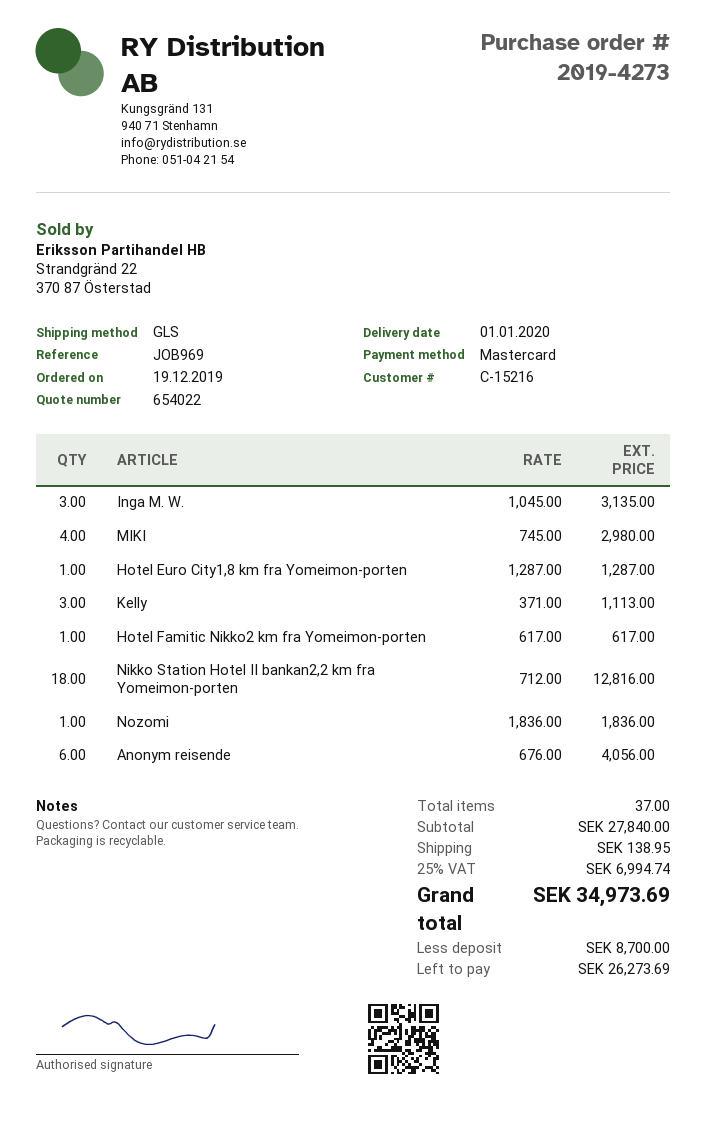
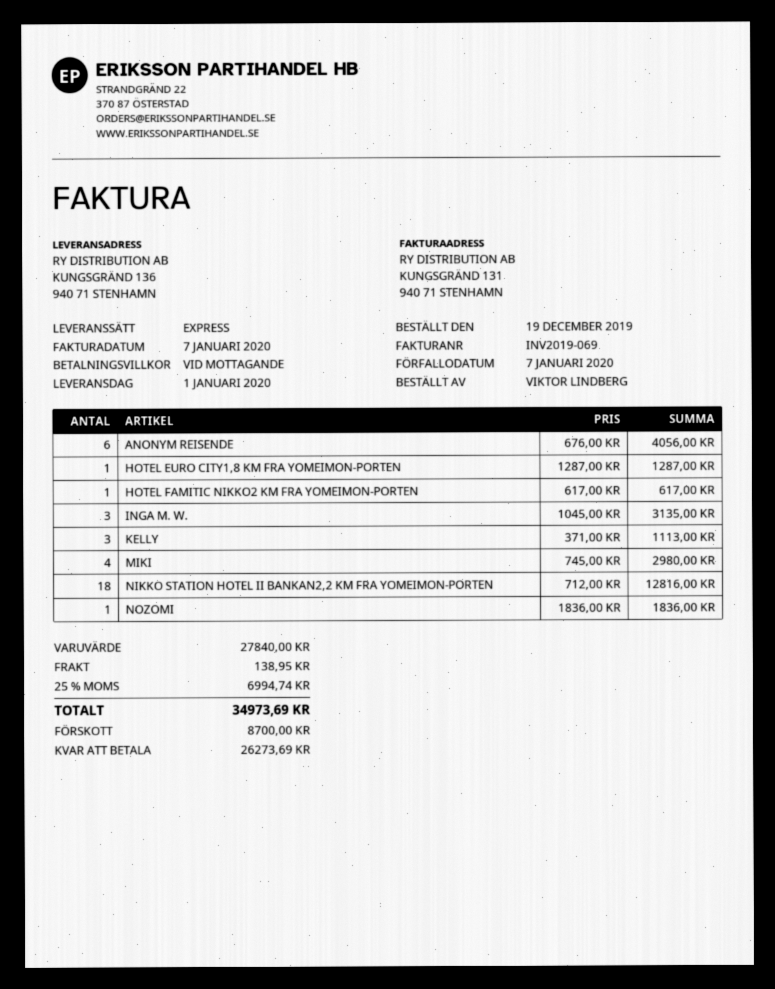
shipping method: GLS -> express

